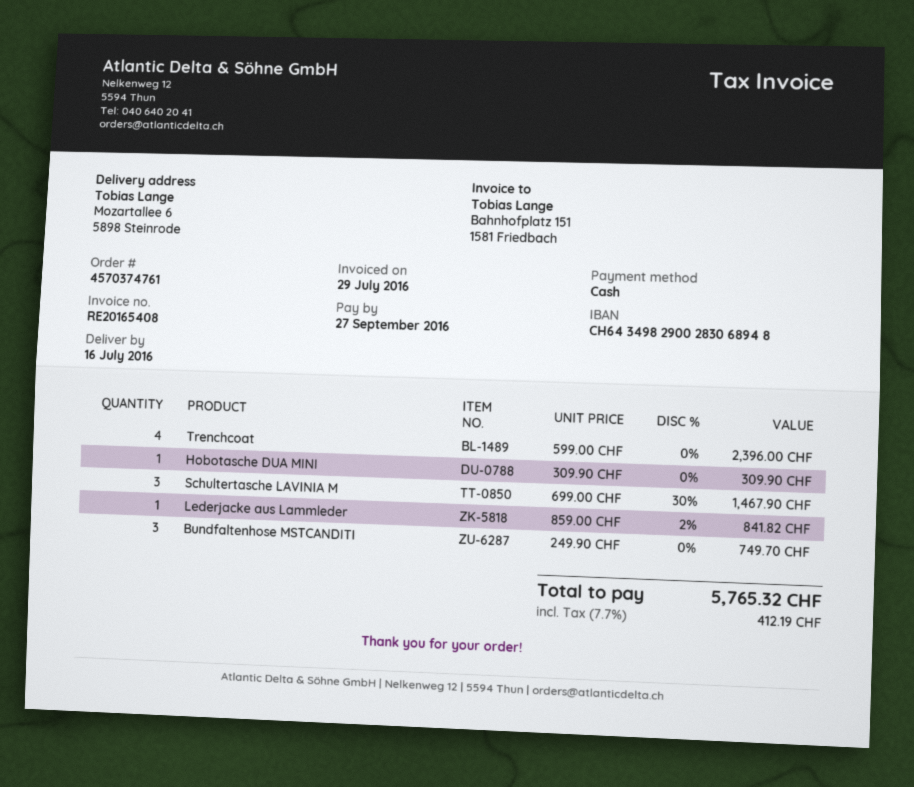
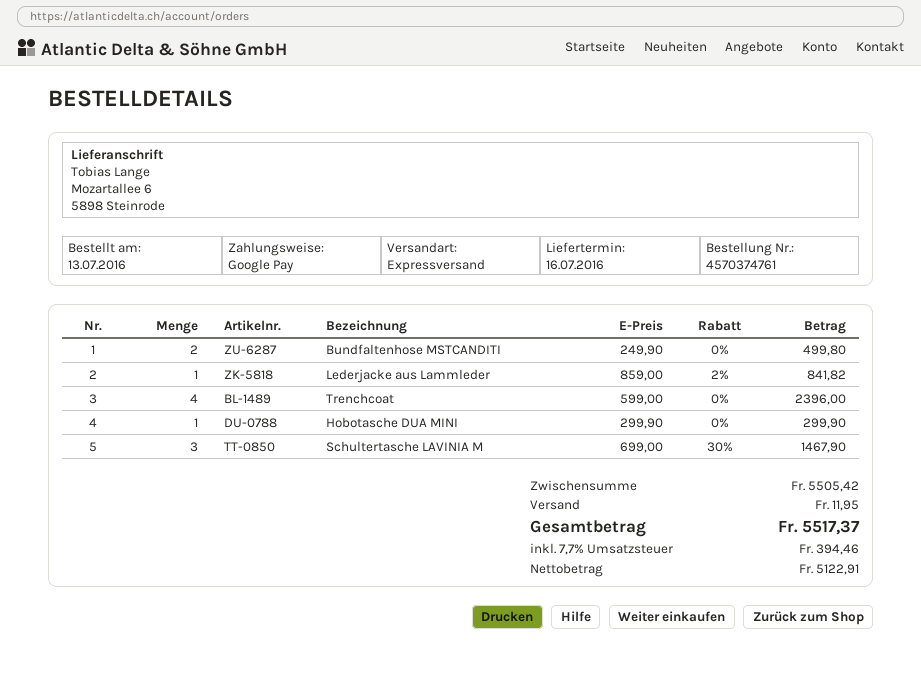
payment method: cash -> Google Pay
Hobotasche DUA MINI: 1 x 309.90 = 309.90 -> 1 x 299.90 = 299.90
Bundfaltenhose MSTCANDITI: 3 x 249.90 = 749.70 -> 2 x 249.90 = 499.80
shipping: none -> 11.95
tax: 7.7% = 412.19 -> 7.7% = 394.46
total: 5765.32 -> 5517.37

